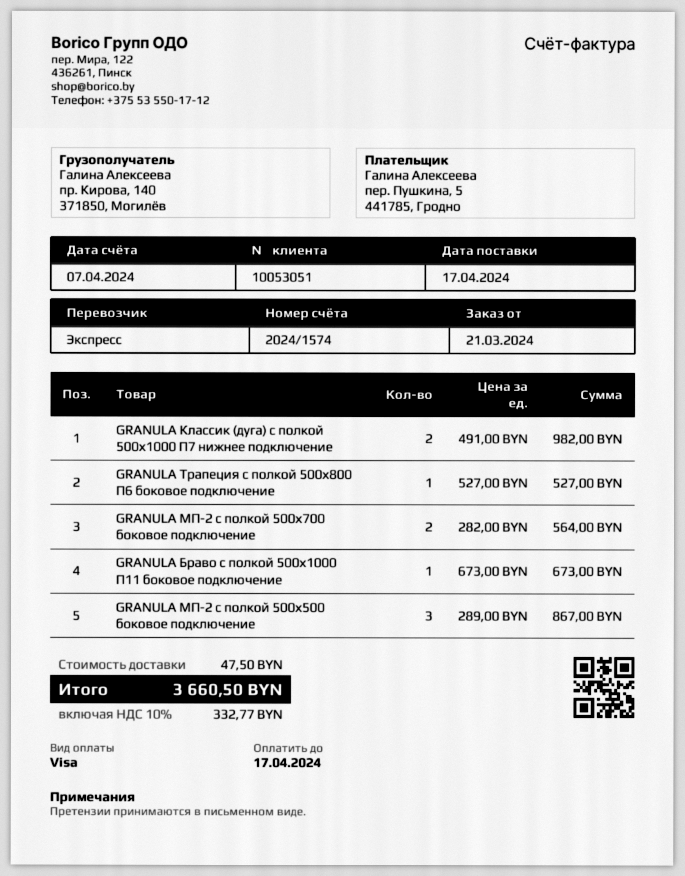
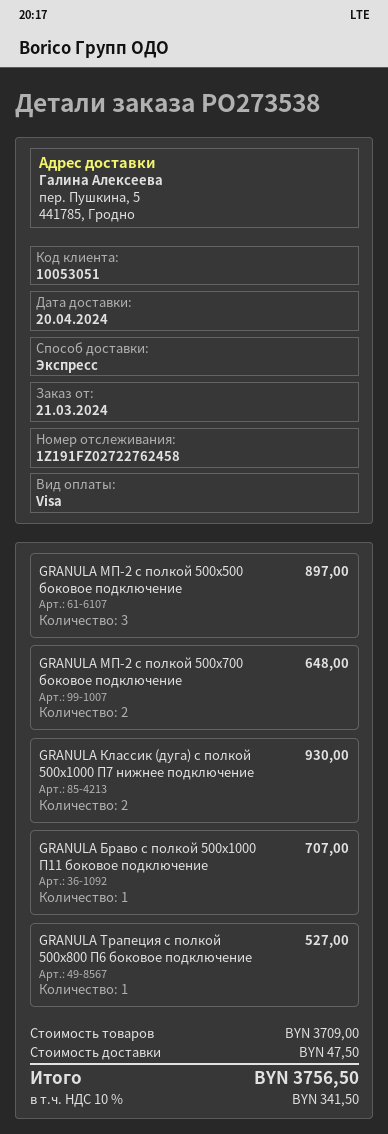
delivery date: 2024-04-17 -> 2024-04-20
ship to: пр. Кирова, 140, 371850, Могилёв -> пер. Пушкина, 5, 441785, Гродно
GRANULA Классик (дуга) с полкой 500х1000 П7 нижнее подключение: 2 for 982.00 -> 2 for 930.00
GRANULA МП-2 с полкой 500х700 боковое подключение: 2 for 564.00 -> 2 for 648.00
GRANULA Браво с полкой 500х1000 П11 боковое подключение: 1 for 673.00 -> 1 for 707.00
GRANULA МП-2 с полкой 500х500 боковое подключение: 3 for 867.00 -> 3 for 897.00
tax: 10% = 332.77 -> 10% = 341.50
total: 3660.50 -> 3756.50

